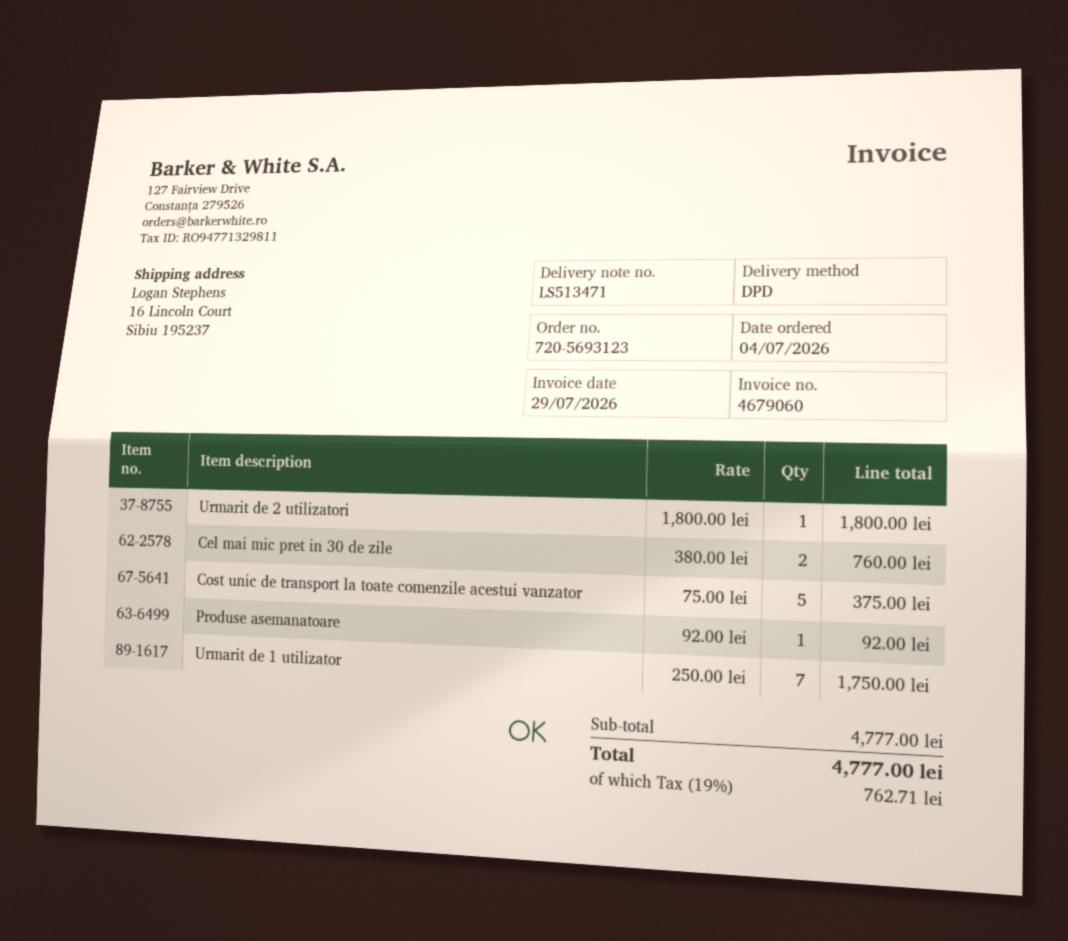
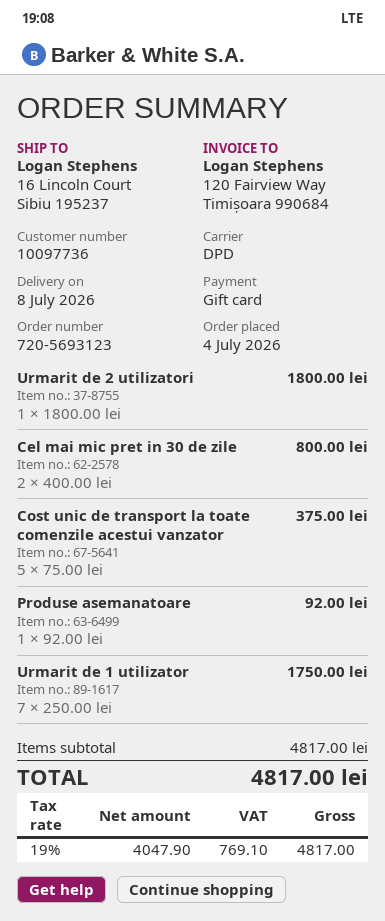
Cel mai mic pret in 30 de zile: 2 x 380.00 = 760.00 -> 2 x 400.00 = 800.00
subtotal: 4777.00 -> 4817.00
tax: 19% = 762.71 -> 19% = 769.10
total: 4777.00 -> 4817.00

